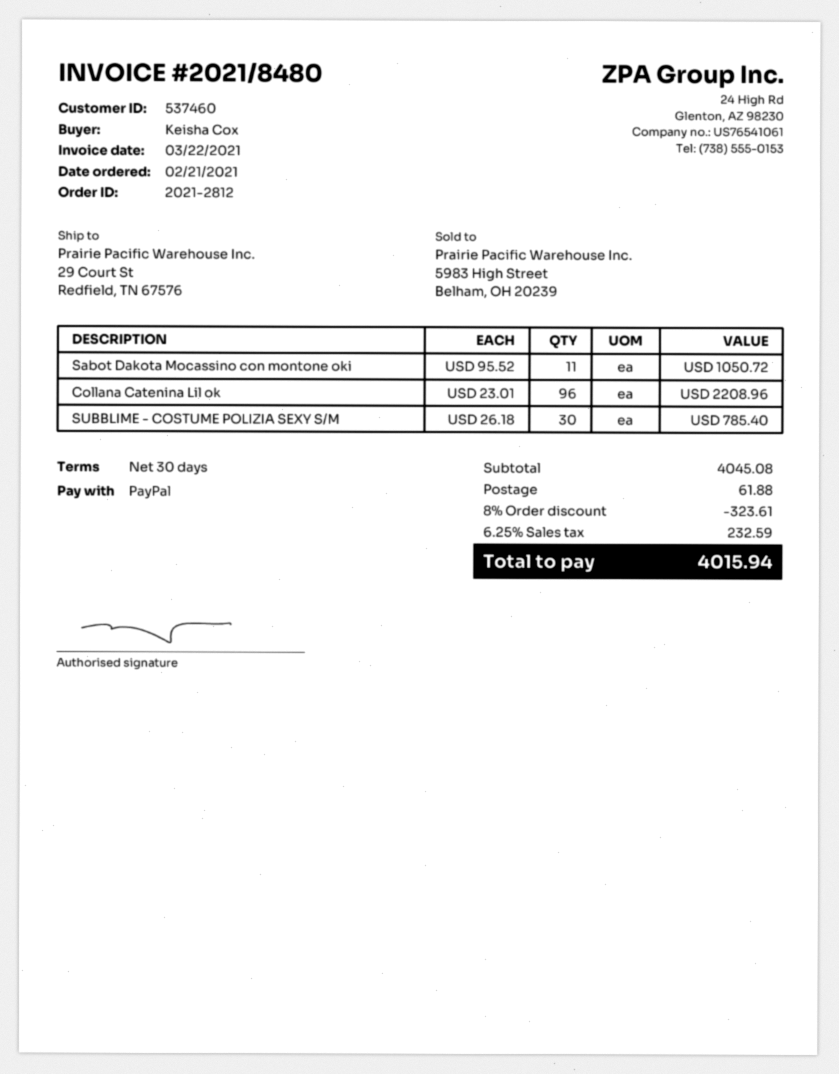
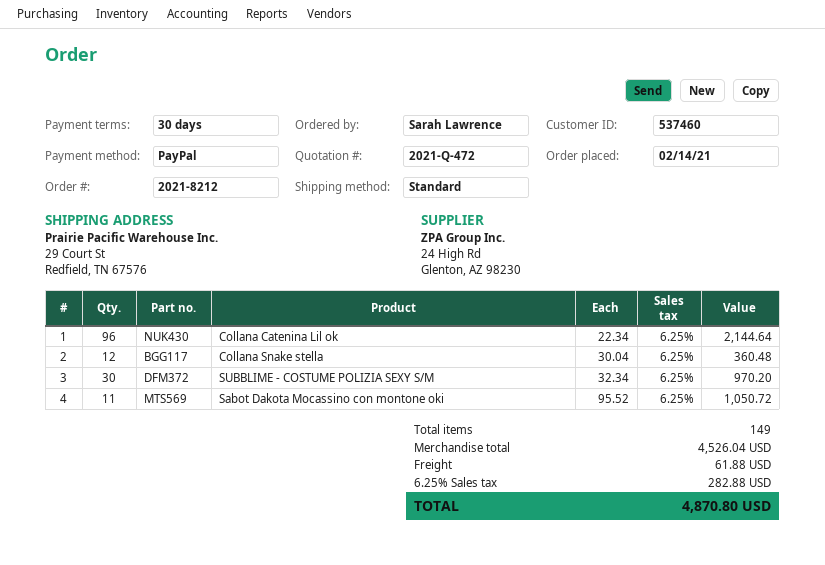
order number: 2021-2812 -> 2021-8212
order date: 2021-02-21 -> 2021-02-14
ordered by: Keisha Cox -> Sarah Lawrence
Collana Catenina Lil ok: 96 x 23.01 = 2208.96 -> 96 x 22.34 = 2144.64
SUBBLIME - COSTUME POLIZIA SEXY S/M: 30 x 26.18 = 785.40 -> 30 x 32.34 = 970.20
Collana Snake stella: none -> 12 x 30.04 = 360.48
subtotal: 4045.08 -> 4526.04
discount: 8% = 323.61 -> none
tax: 6.25% = 232.59 -> 6.25% = 282.88
total: 4015.94 -> 4870.80

